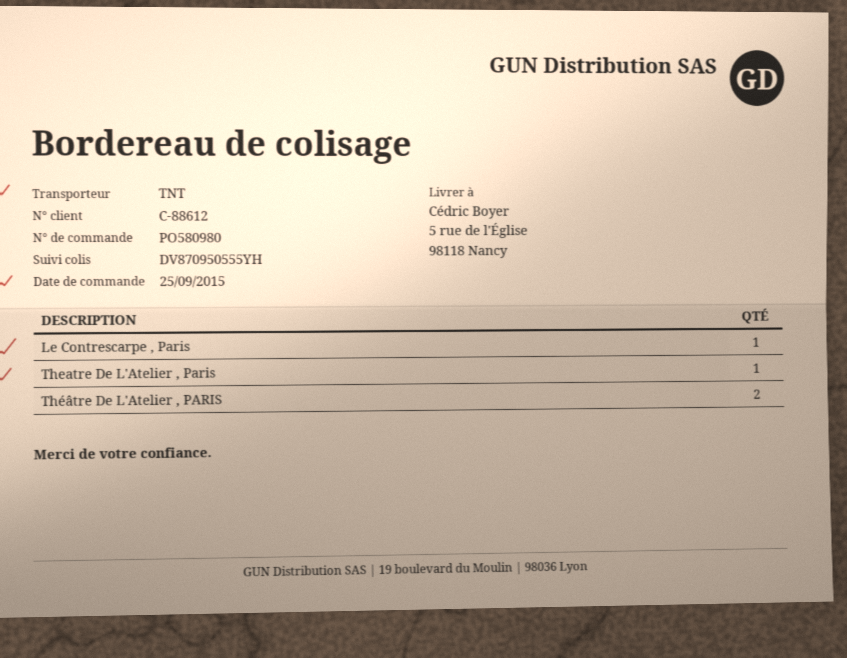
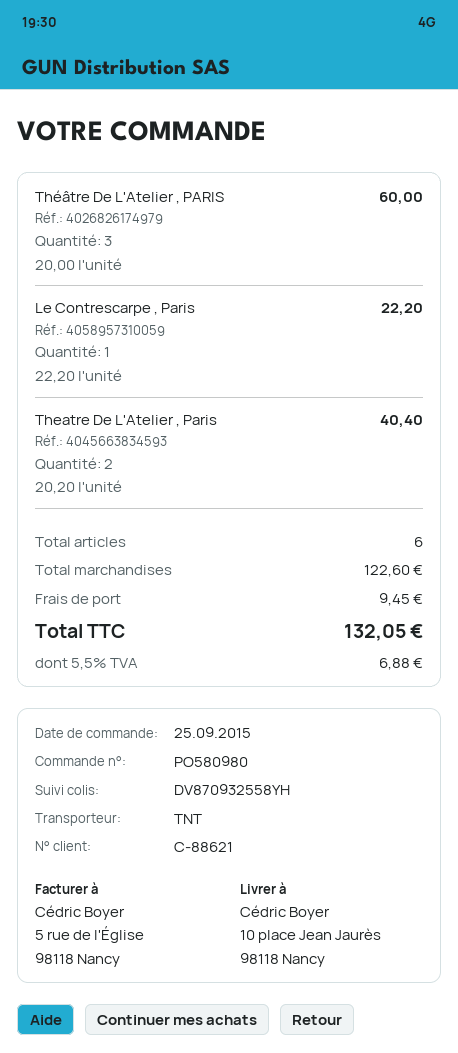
customer number: C-88612 -> C-88621
tracking number: DV870950555YH -> DV870932558YH
ship to: 5 rue de l'Église, 98118 Nancy -> 10 place Jean Jaurès, 98118 Nancy
Theatre De L'Atelier , Paris: 1 -> 2
Théâtre De L'Atelier , PARIS: 2 -> 3

